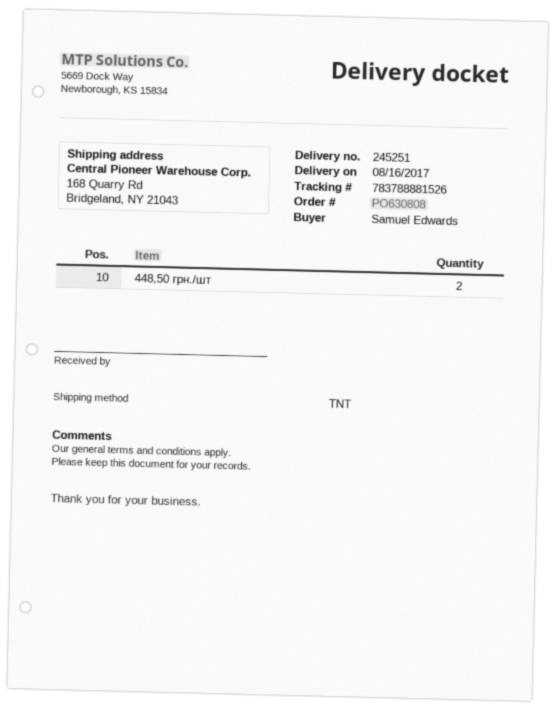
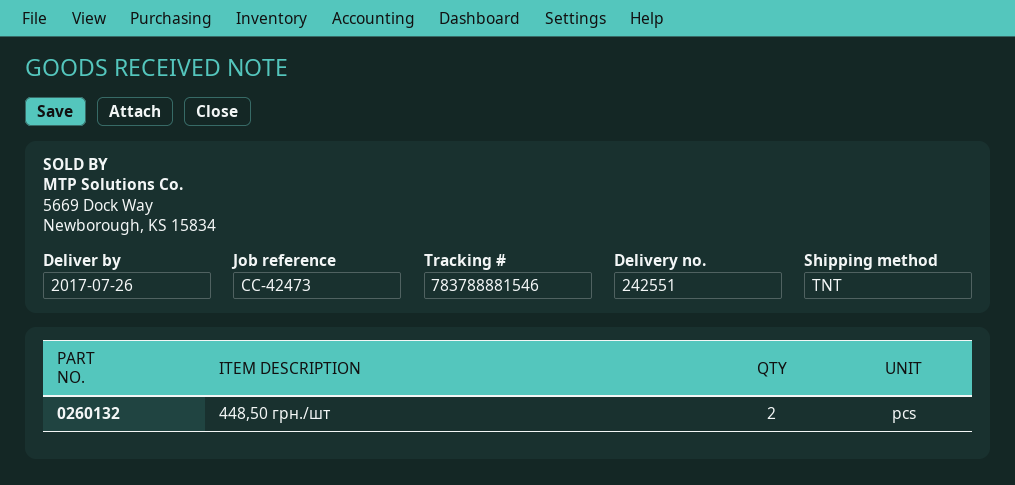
delivery note number: 245251 -> 242551
delivery date: 2017-08-16 -> 2017-07-26
tracking number: 783788881526 -> 783788881546

